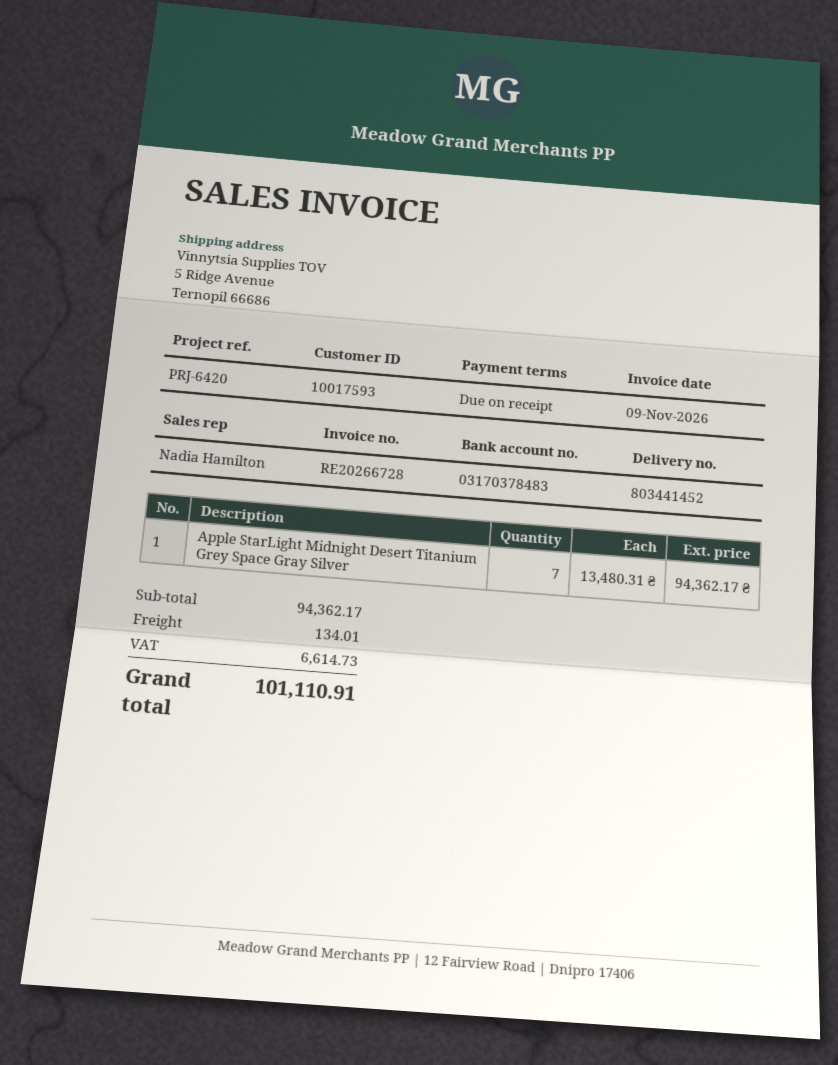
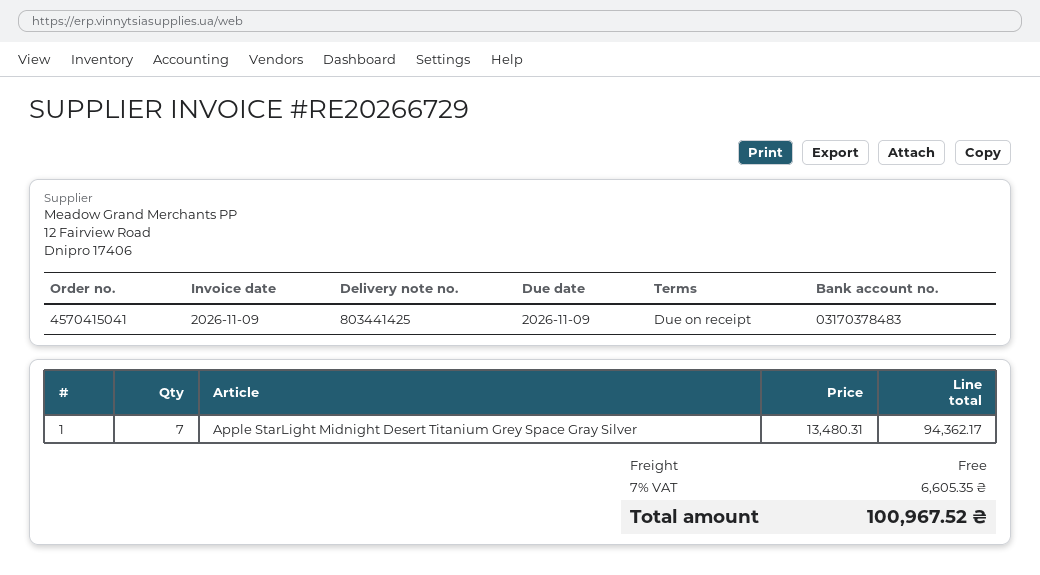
delivery note number: 803441452 -> 803441425
invoice number: RE20266728 -> RE20266729
shipping: 134.01 -> 0.00
tax: 6614.73 -> 6605.35
total: 101110.91 -> 100967.52

